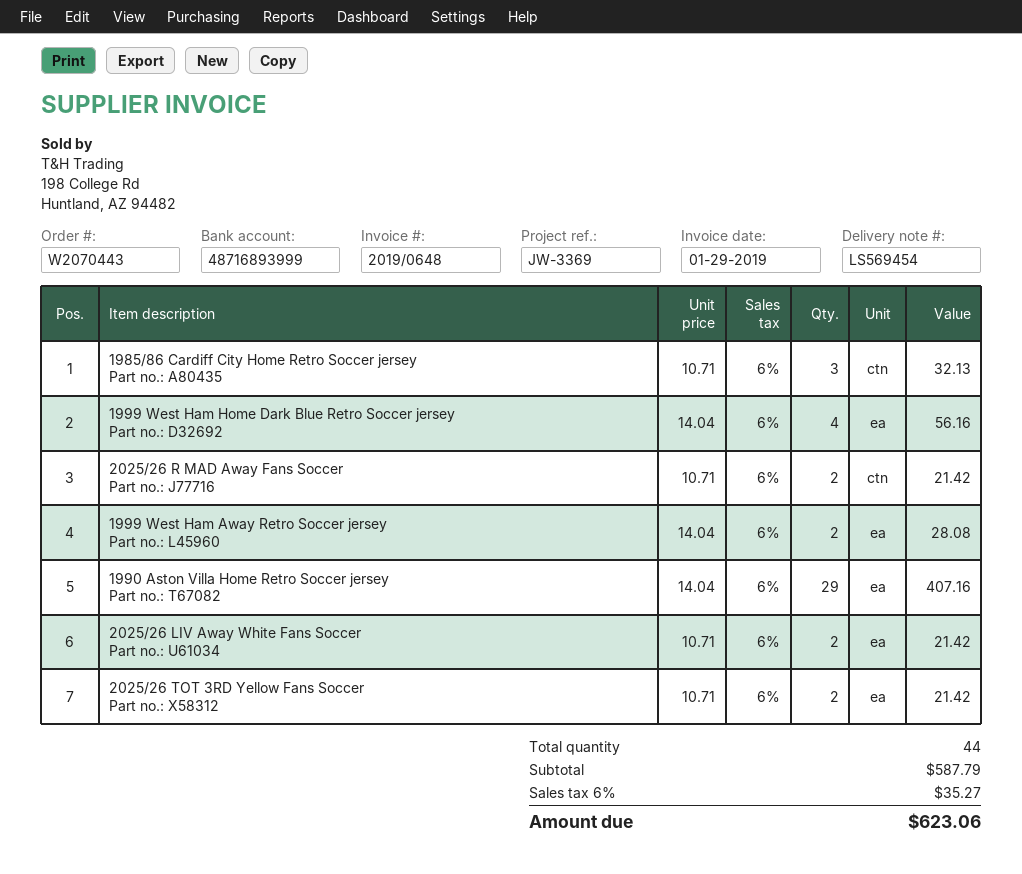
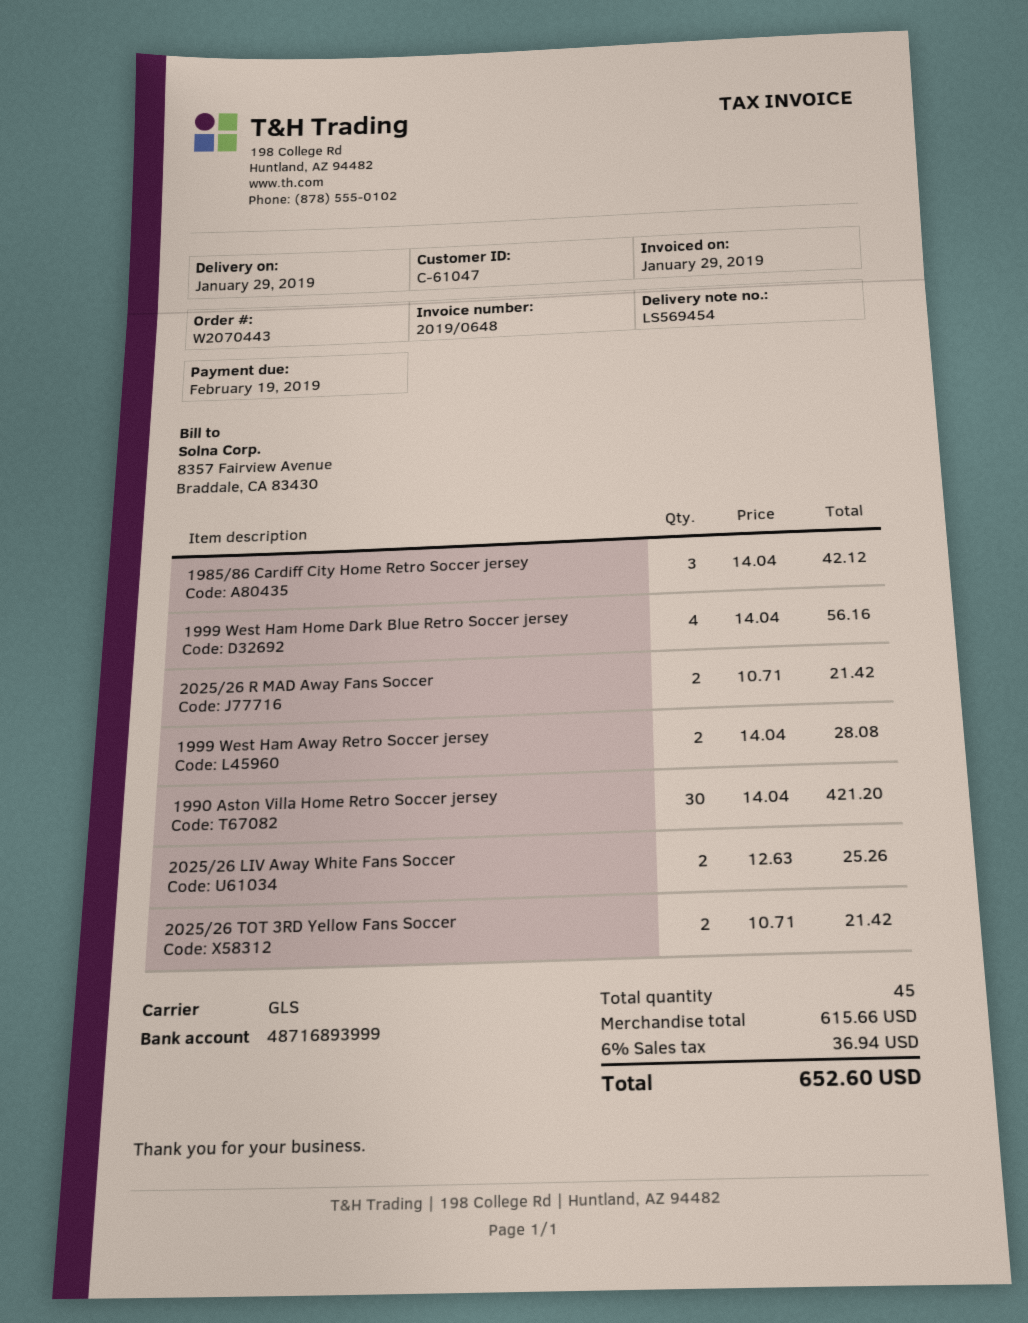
1985/86 Cardiff City Home Retro Soccer jersey: 3 x 10.71 = 32.13 -> 3 x 14.04 = 42.12
1990 Aston Villa Home Retro Soccer jersey: 29 x 14.04 = 407.16 -> 30 x 14.04 = 421.20
2025/26 LIV Away White Fans Soccer: 2 x 10.71 = 21.42 -> 2 x 12.63 = 25.26
total quantity: 44 -> 45
subtotal: 587.79 -> 615.66
tax: 6% = 35.27 -> 6% = 36.94
total: 623.06 -> 652.60

